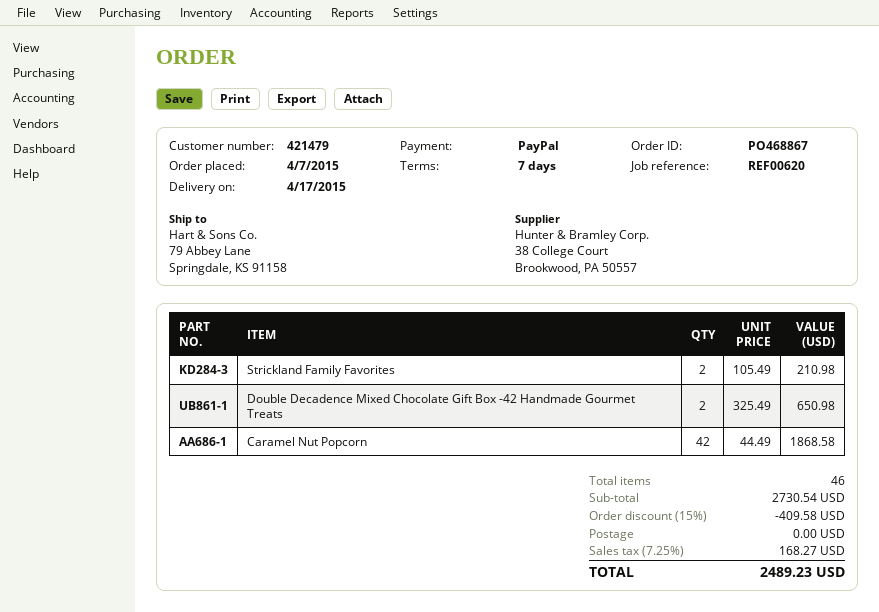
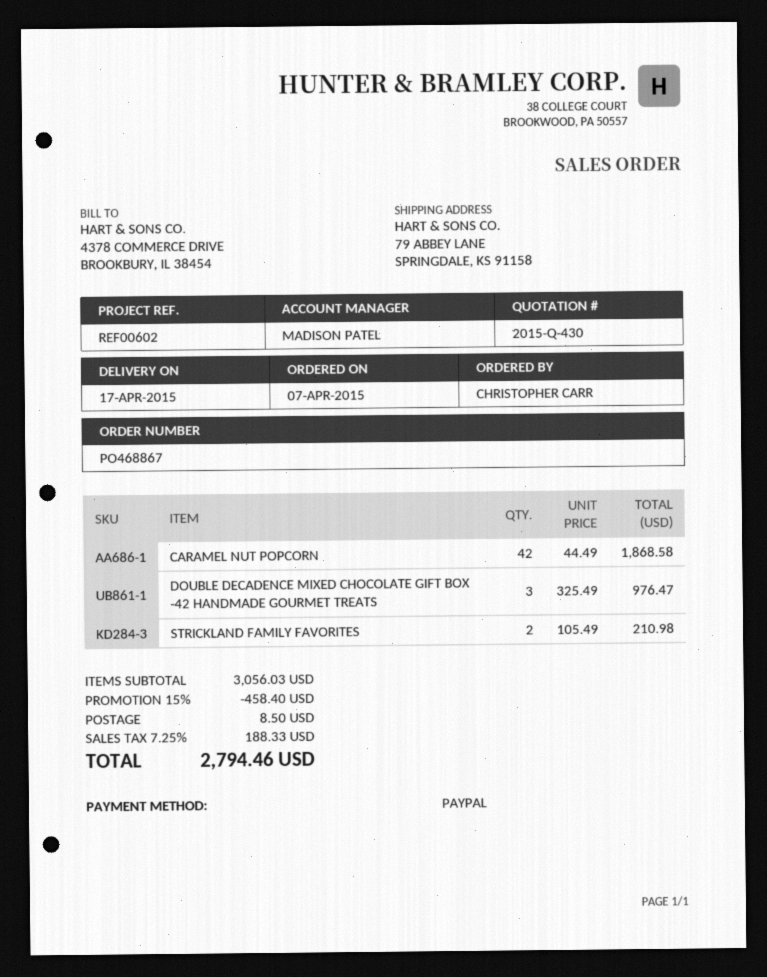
reference: REF00620 -> REF00602
Double Decadence Mixed Chocolate Gift Box -42 Handmade Gourmet Treats: 2 x 325.49 = 650.98 -> 3 x 325.49 = 976.47
subtotal: 2730.54 -> 3056.03
discount: 15% = 409.58 -> 15% = 458.40
shipping: 0.00 -> 8.50
tax: 7.25% = 168.27 -> 7.25% = 188.33
total: 2489.23 -> 2794.46

